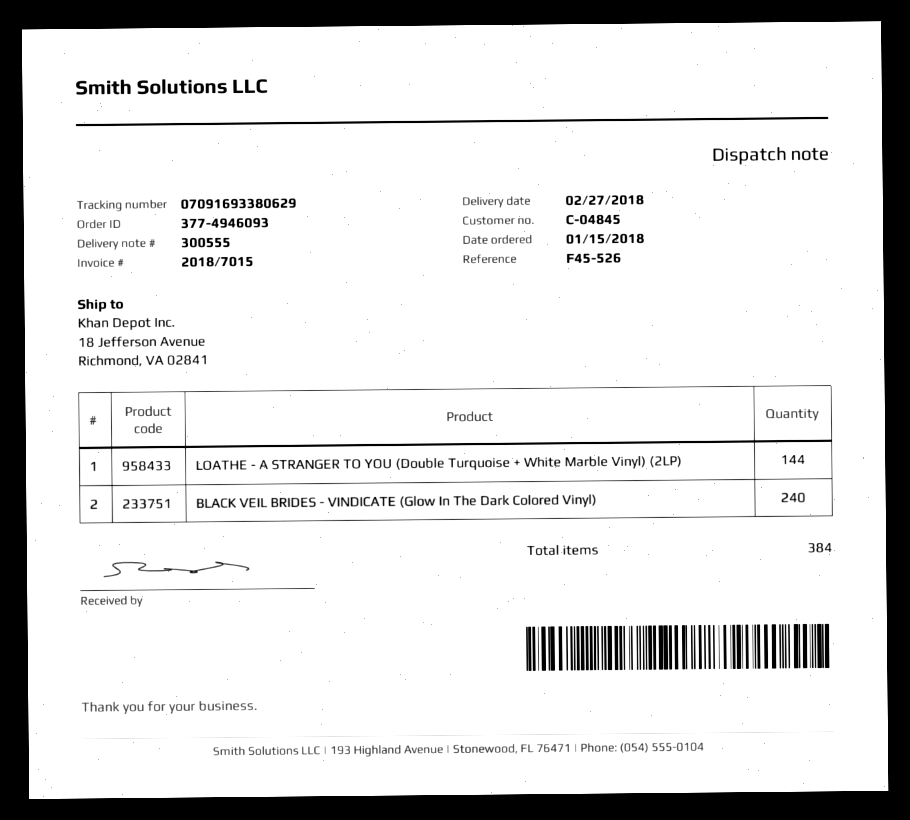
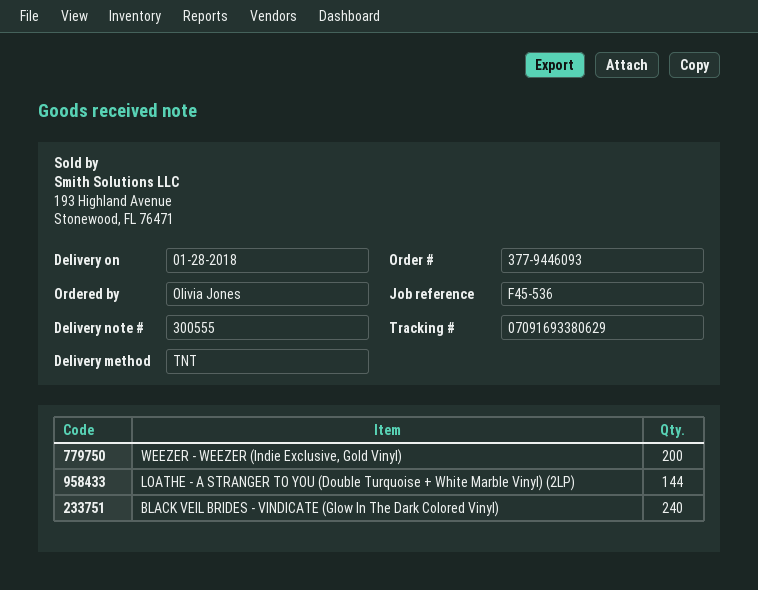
order number: 377-4946093 -> 377-9446093
delivery date: 2018-02-27 -> 2018-01-28
reference: F45-526 -> F45-536
WEEZER - WEEZER (Indie Exclusive, Gold Vinyl): none -> 200

